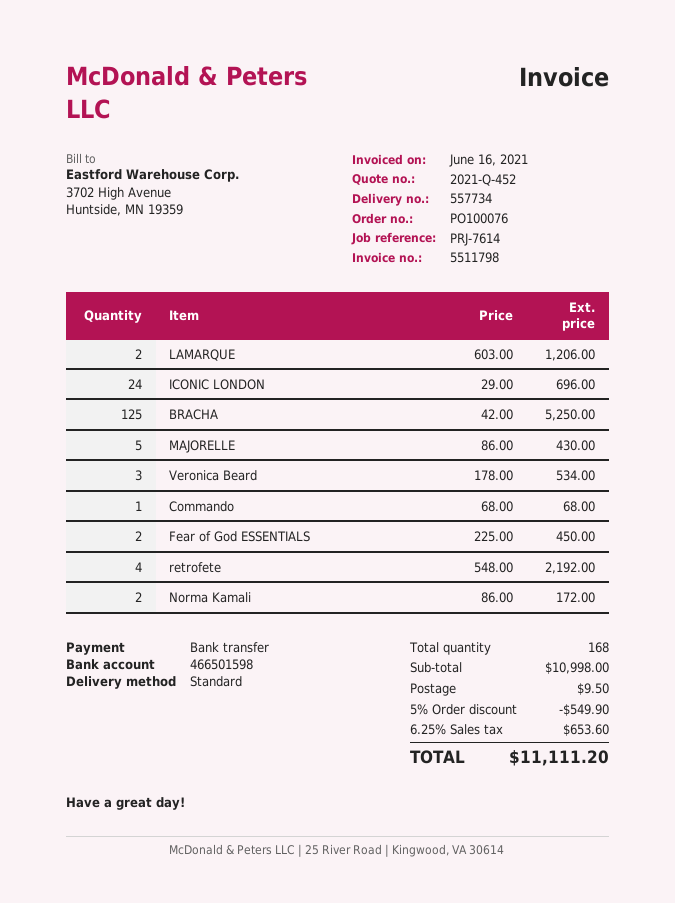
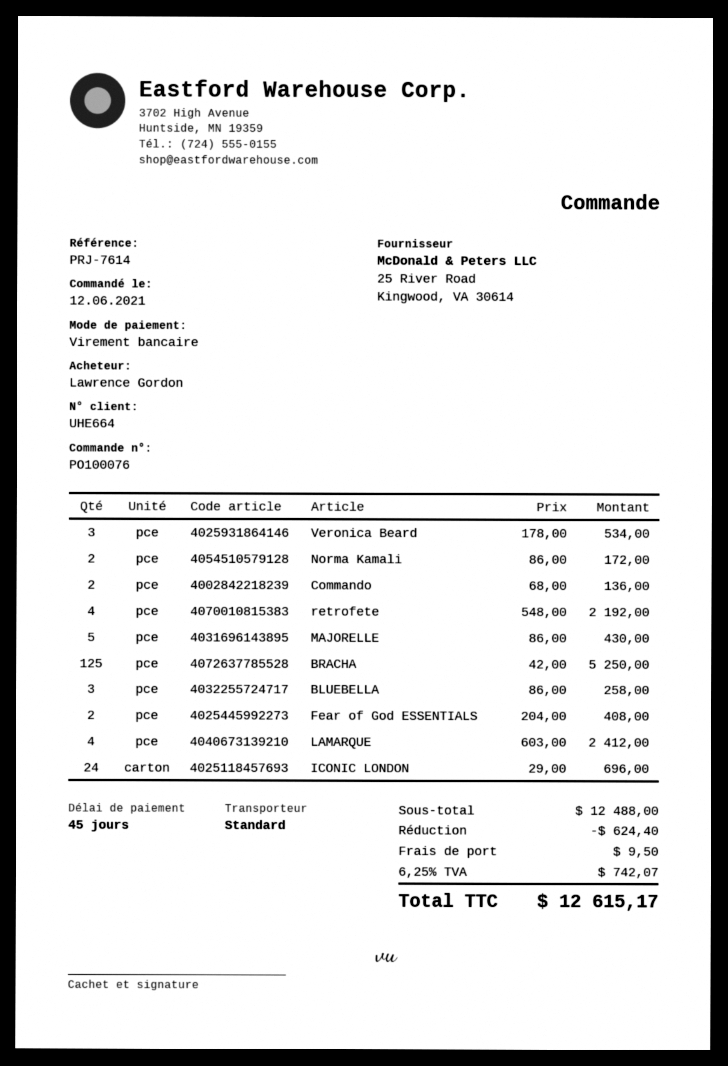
LAMARQUE: 2 x 603.00 = 1206.00 -> 4 x 603.00 = 2412.00
Commando: 1 x 68.00 = 68.00 -> 2 x 68.00 = 136.00
Fear of God ESSENTIALS: 2 x 225.00 = 450.00 -> 2 x 204.00 = 408.00
BLUEBELLA: none -> 3 x 86.00 = 258.00
subtotal: 10998.00 -> 12488.00
discount: 549.90 -> 624.40
tax: 6.25% = 653.60 -> 6.25% = 742.07
total: 11111.20 -> 12615.17

